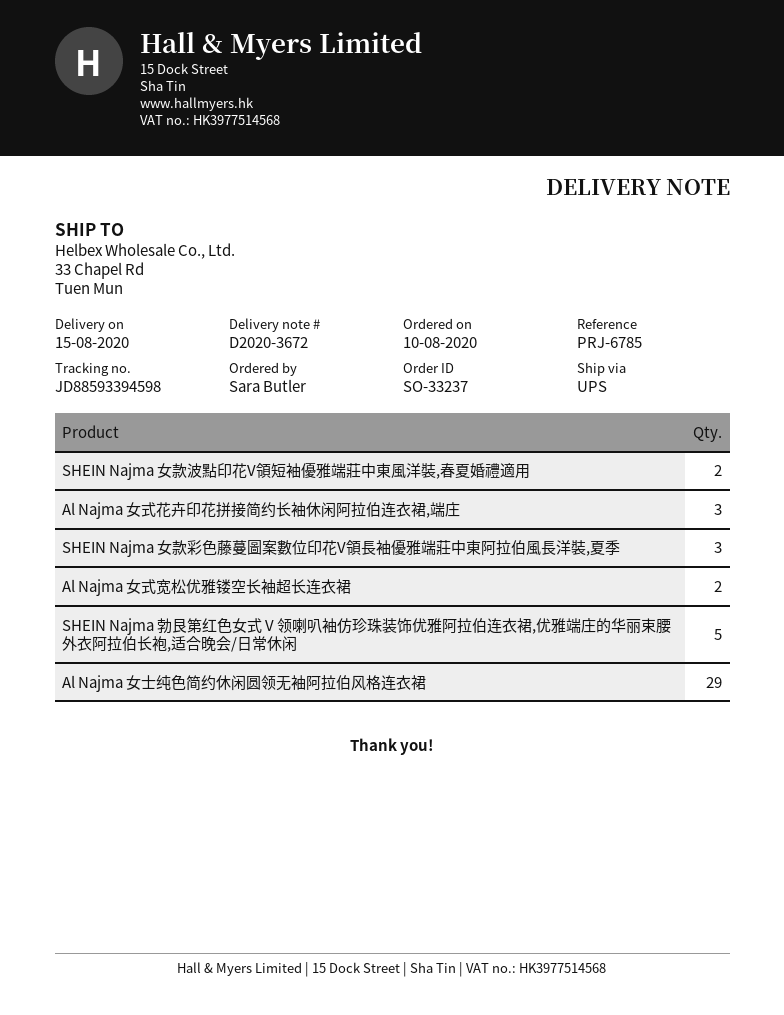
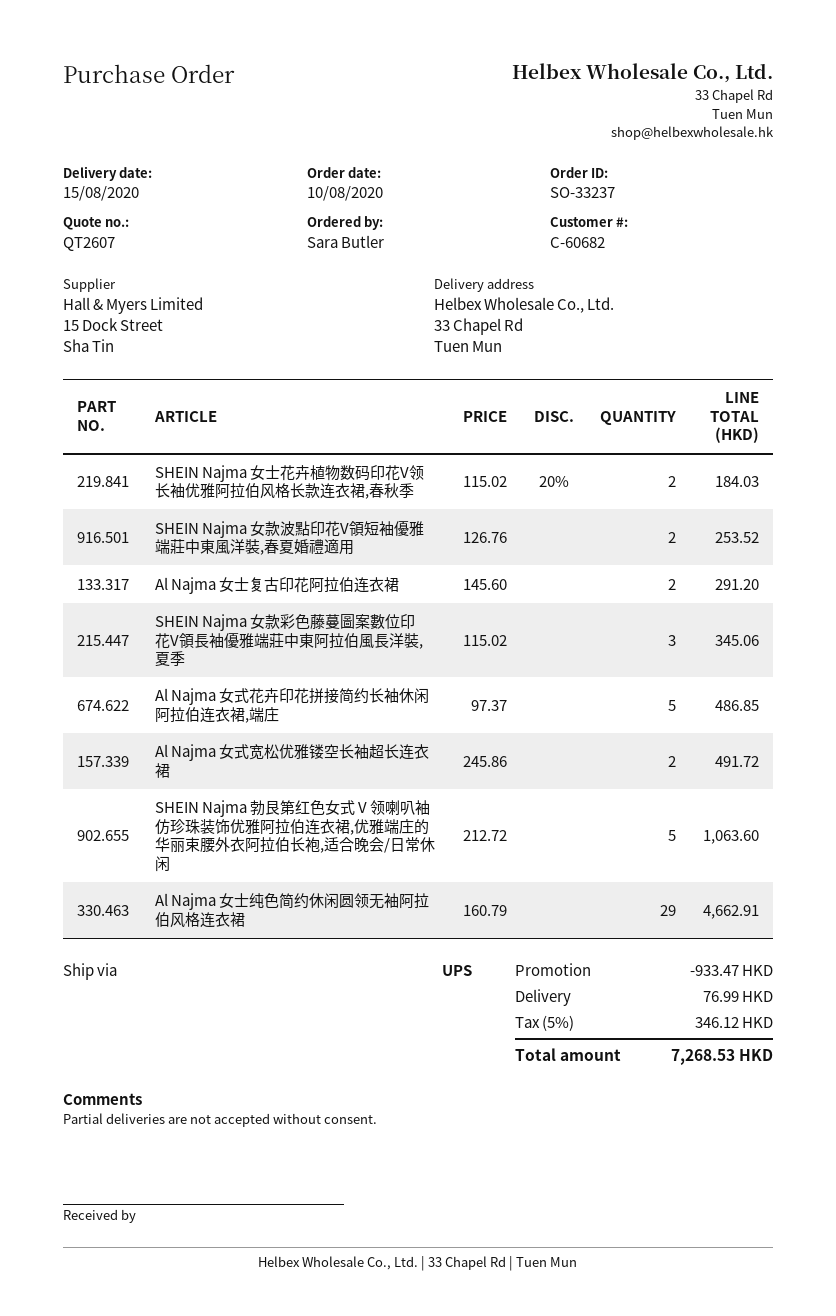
Al Najma 女式花卉印花拼接简约长袖休闲阿拉伯连衣裙,端庄: 3 -> 5
SHEIN Najma 女士花卉植物数码印花V领长袖优雅阿拉伯风格长款连衣裙,春秋季: none -> 2
Al Najma 女士复古印花阿拉伯连衣裙: none -> 2

